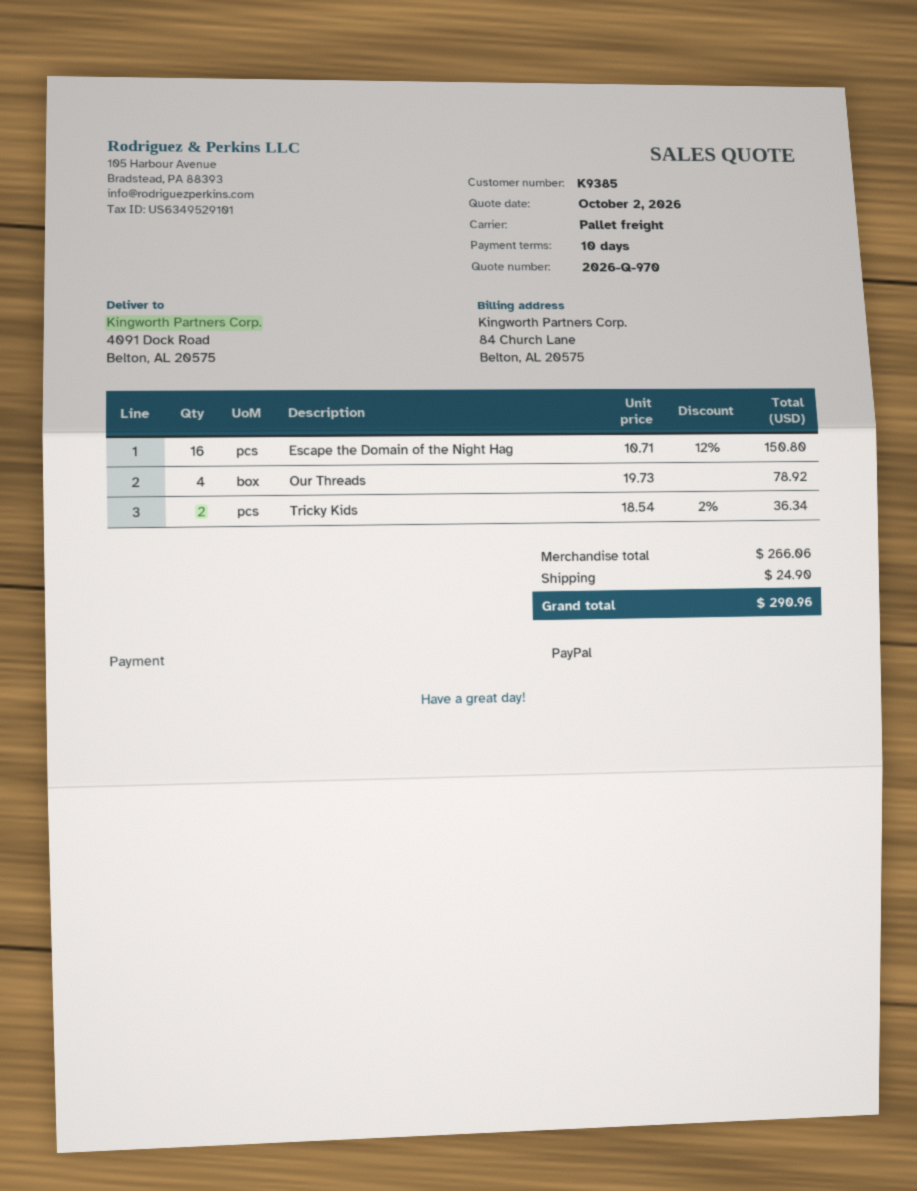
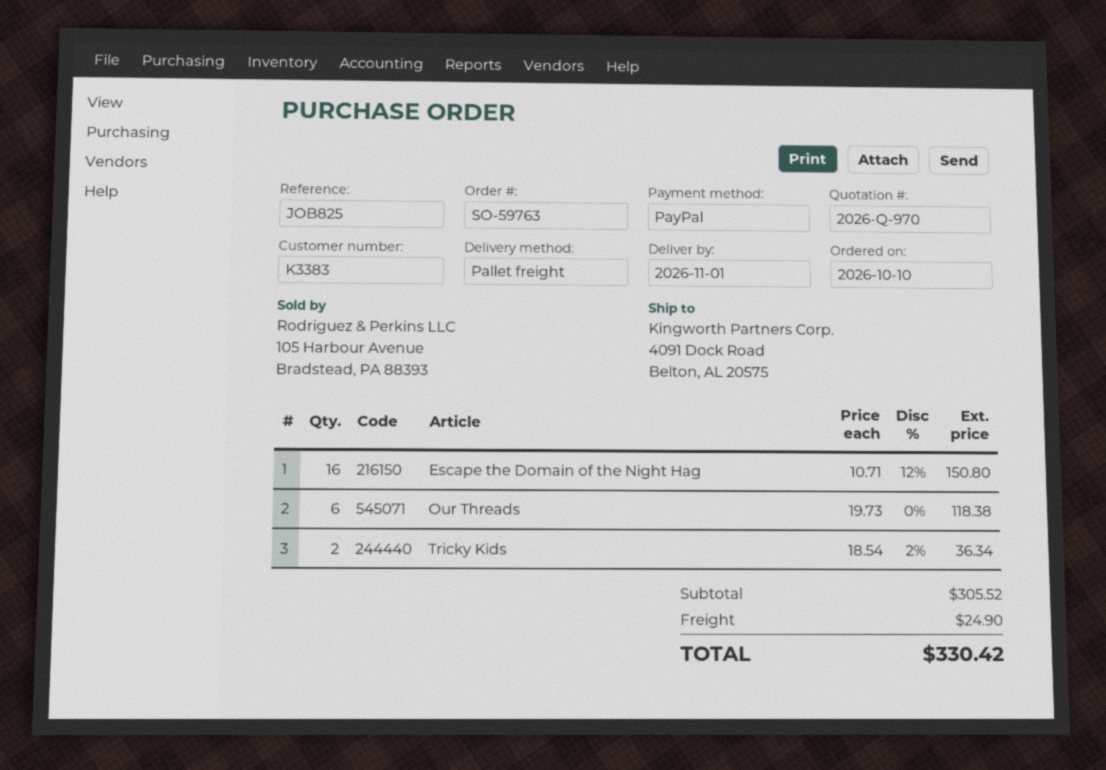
customer number: K9385 -> K3383
Our Threads: 4 x 19.73 = 78.92 -> 6 x 19.73 = 118.38
subtotal: 266.06 -> 305.52
total: 290.96 -> 330.42

